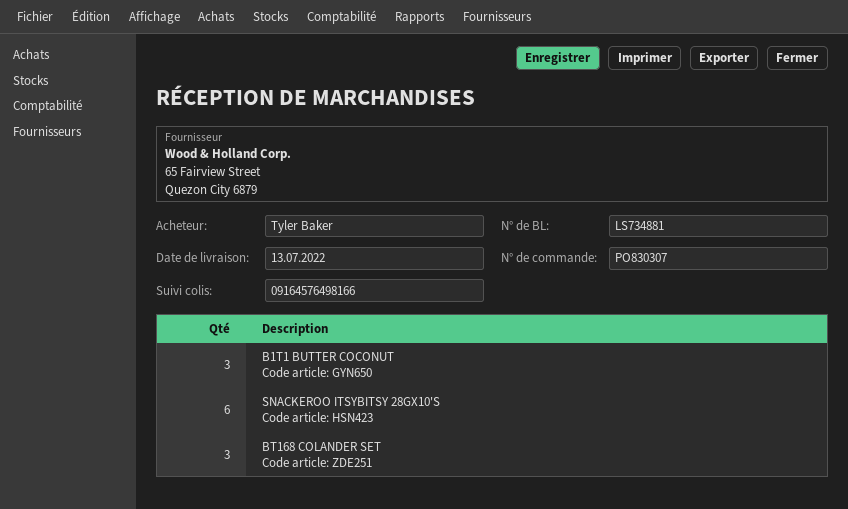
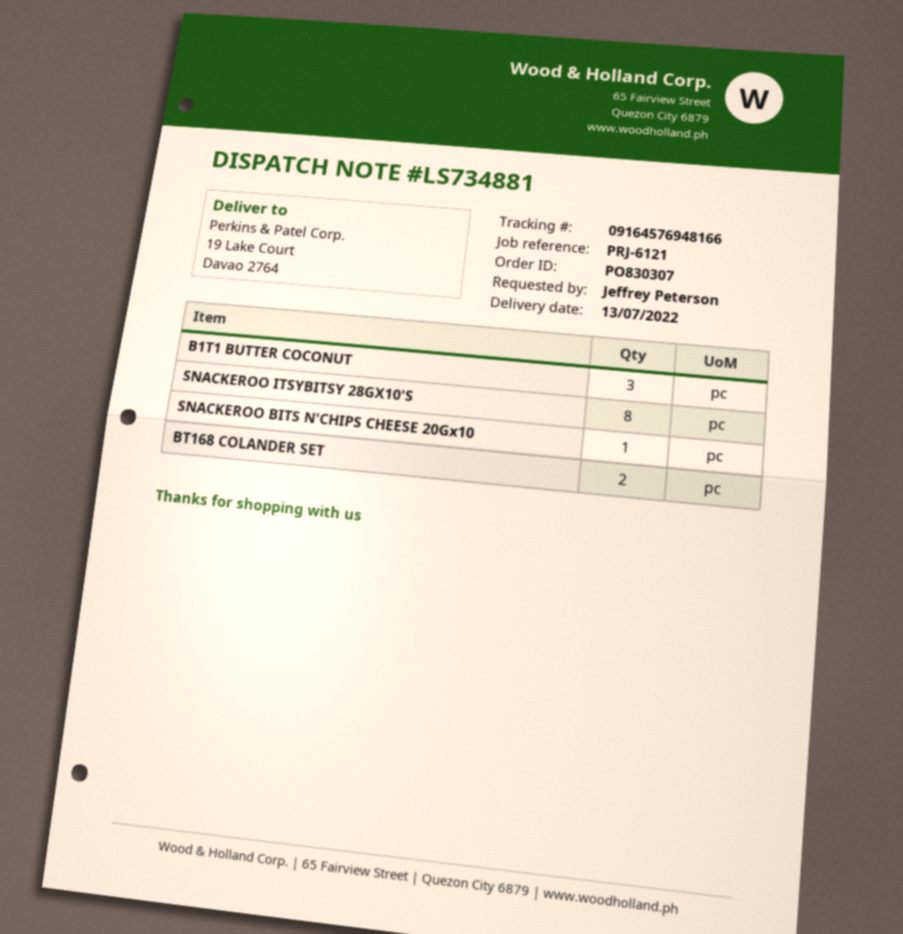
ordered by: Tyler Baker -> Jeffrey Peterson
tracking number: 09164576498166 -> 09164576948166
SNACKEROO ITSYBITSY 28GX10'S: 6 -> 8
BT168 COLANDER SET: 3 -> 2
SNACKEROO BITS N'CHIPS CHEESE 20Gx10: none -> 1

